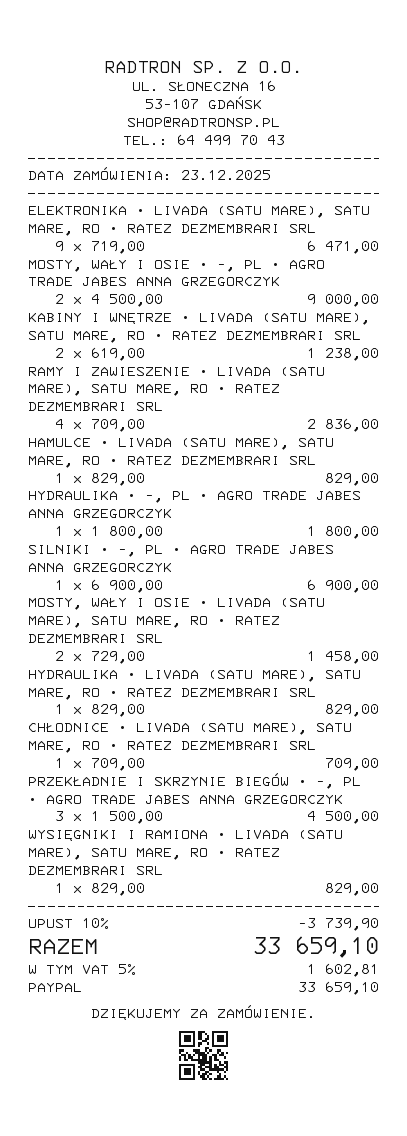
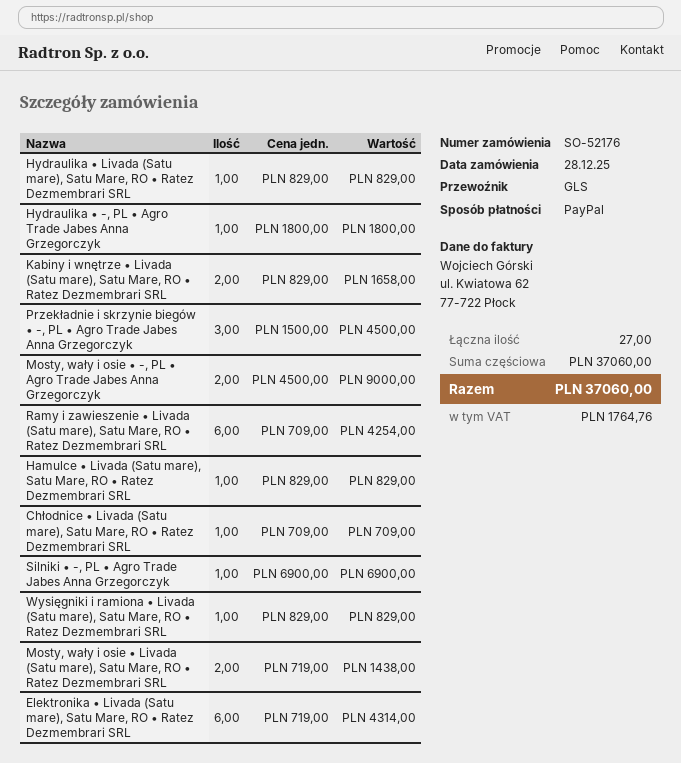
order date: 2025-12-23 -> 2025-12-28
ELEKTRONIKA • LIVADA (SATU MARE), SATU MARE, RO • RATEZ DEZMEMBRARI SRL: 9 x 719.00 = 6471.00 -> 6 x 719.00 = 4314.00
KABINY I WNĘTRZE • LIVADA (SATU MARE), SATU MARE, RO • RATEZ DEZMEMBRARI SRL: 2 x 619.00 = 1238.00 -> 2 x 829.00 = 1658.00
RAMY I ZAWIESZENIE • LIVADA (SATU MARE), SATU MARE, RO • RATEZ DEZMEMBRARI SRL: 4 x 709.00 = 2836.00 -> 6 x 709.00 = 4254.00
MOSTY, WAŁY I OSIE • LIVADA (SATU MARE), SATU MARE, RO • RATEZ DEZMEMBRARI SRL: 2 x 729.00 = 1458.00 -> 2 x 719.00 = 1438.00
discount: 10% = 3739.90 -> none
tax: 1602.81 -> 1764.76
total: 33659.10 -> 37060.00

